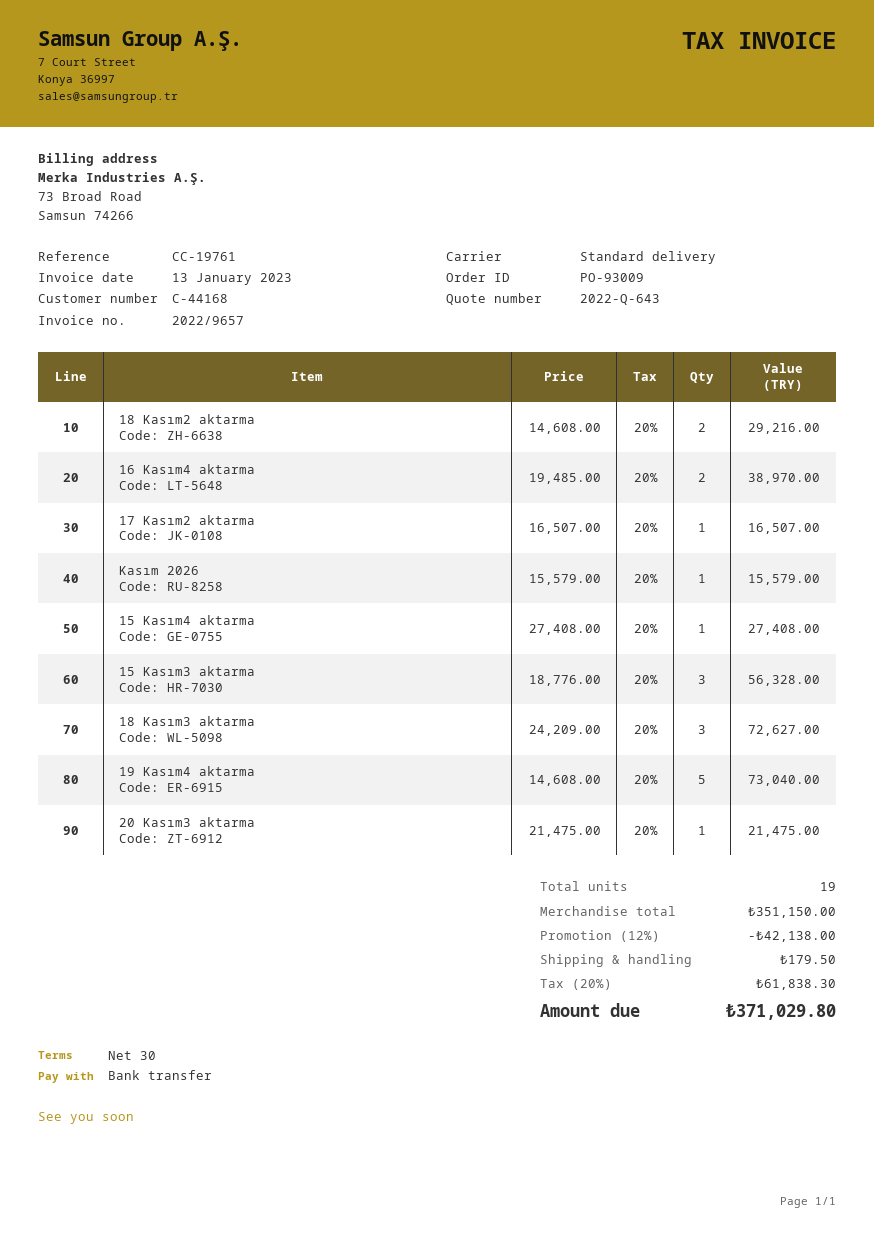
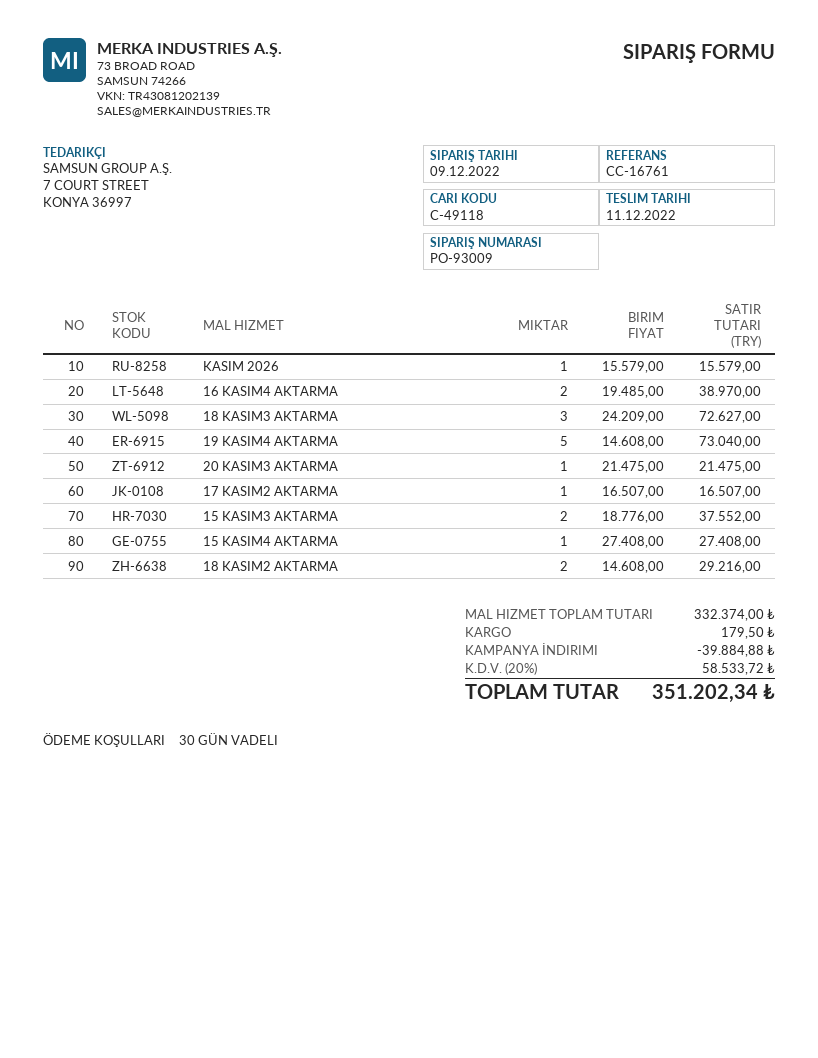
customer number: C-44168 -> C-49118
reference: CC-19761 -> CC-16761
15 Kasım3 aktarma: 3 x 18776.00 = 56328.00 -> 2 x 18776.00 = 37552.00
subtotal: 351150.00 -> 332374.00
discount: 42138.00 -> 39884.88
tax: 20% = 61838.30 -> 20% = 58533.72
total: 371029.80 -> 351202.34

